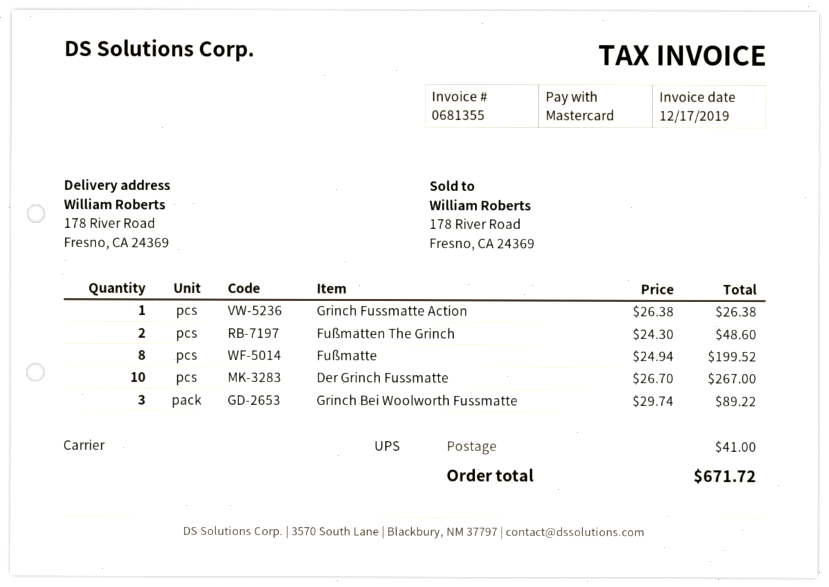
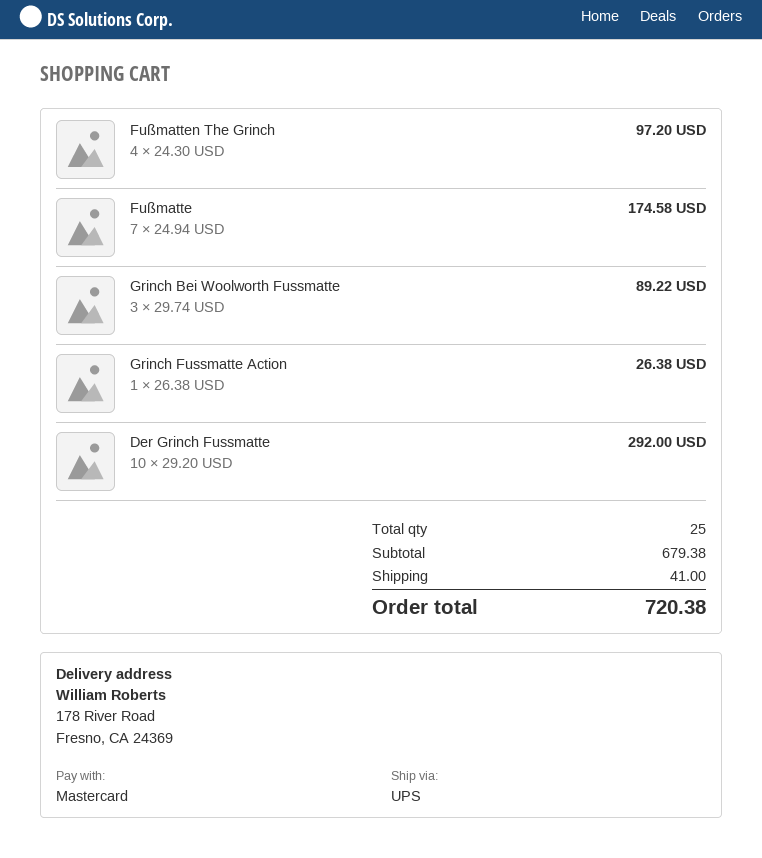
Fußmatten The Grinch: 2 x 24.30 = 48.60 -> 4 x 24.30 = 97.20
Fußmatte: 8 x 24.94 = 199.52 -> 7 x 24.94 = 174.58
Der Grinch Fussmatte: 10 x 26.70 = 267.00 -> 10 x 29.20 = 292.00
total: 671.72 -> 720.38

